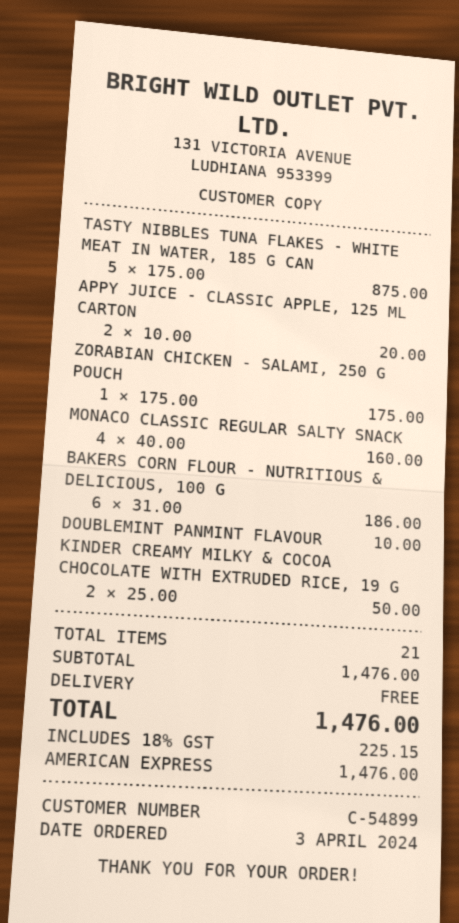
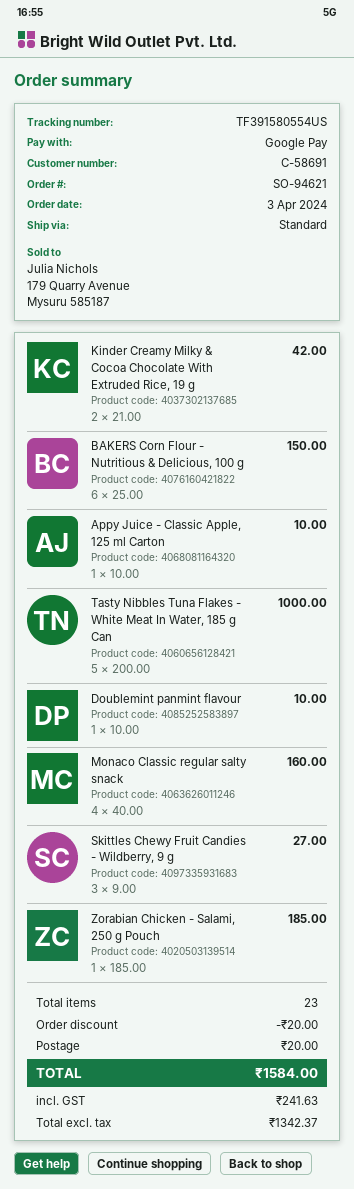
customer number: C-54899 -> C-58691
payment method: American Express -> Google Pay
TASTY NIBBLES TUNA FLAKES - WHITE MEAT IN WATER, 185 G CAN: 5 x 175.00 = 875.00 -> 5 x 200.00 = 1000.00
APPY JUICE - CLASSIC APPLE, 125 ML CARTON: 2 x 10.00 = 20.00 -> 1 x 10.00 = 10.00
ZORABIAN CHICKEN - SALAMI, 250 G POUCH: 1 x 175.00 = 175.00 -> 1 x 185.00 = 185.00
BAKERS CORN FLOUR - NUTRITIOUS & DELICIOUS, 100 G: 6 x 31.00 = 186.00 -> 6 x 25.00 = 150.00
KINDER CREAMY MILKY & COCOA CHOCOLATE WITH EXTRUDED RICE, 19 G: 2 x 25.00 = 50.00 -> 2 x 21.00 = 42.00
Skittles Chewy Fruit Candies - Wildberry, 9 g: none -> 3 x 9.00 = 27.00
total quantity: 21 -> 23
discount: none -> 20.00
shipping: 0.00 -> 20.00
tax: 225.15 -> 241.63
total: 1476.00 -> 1584.00

